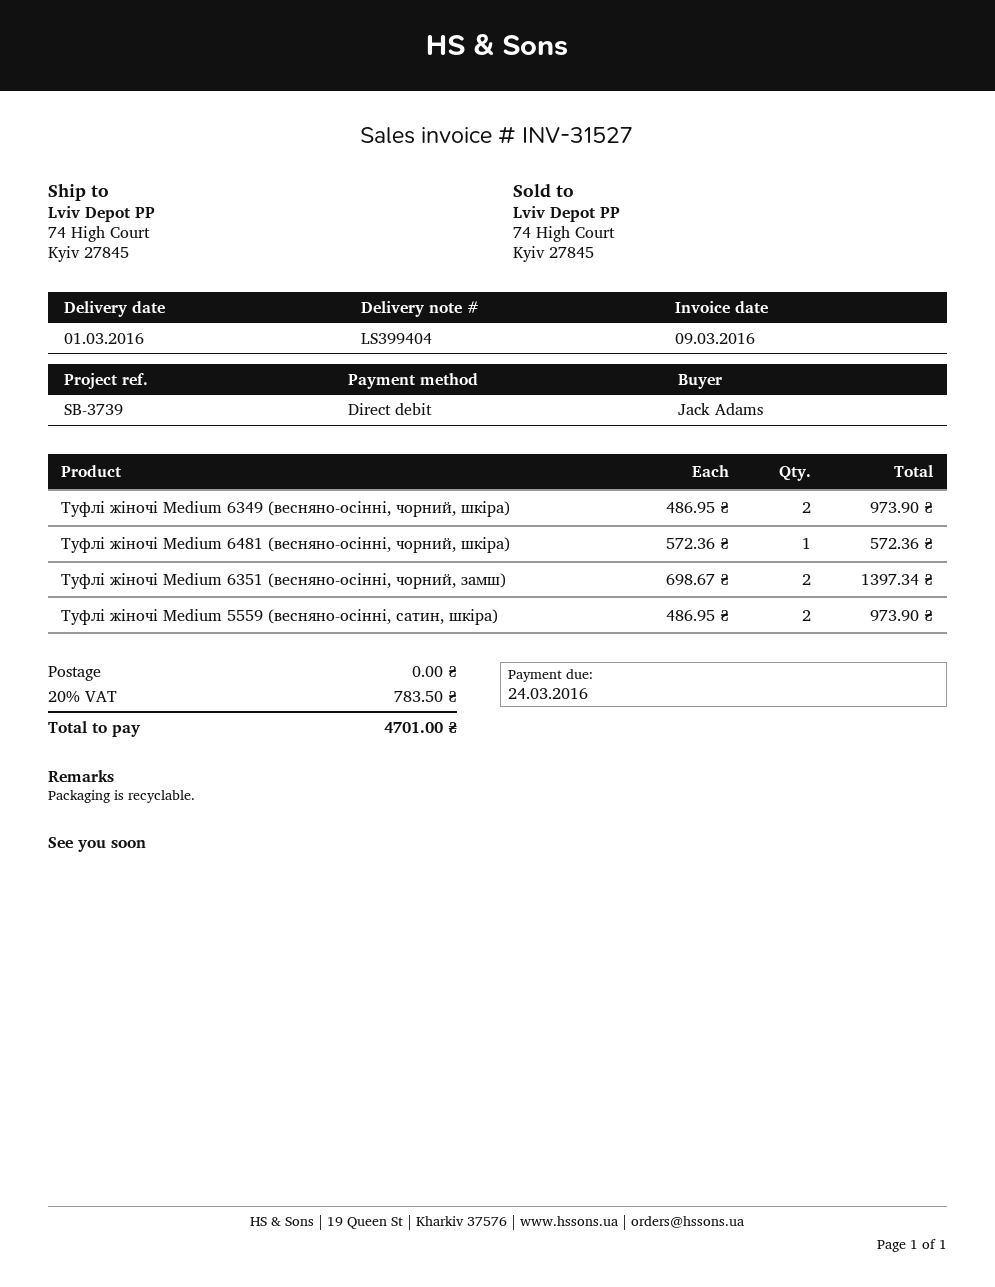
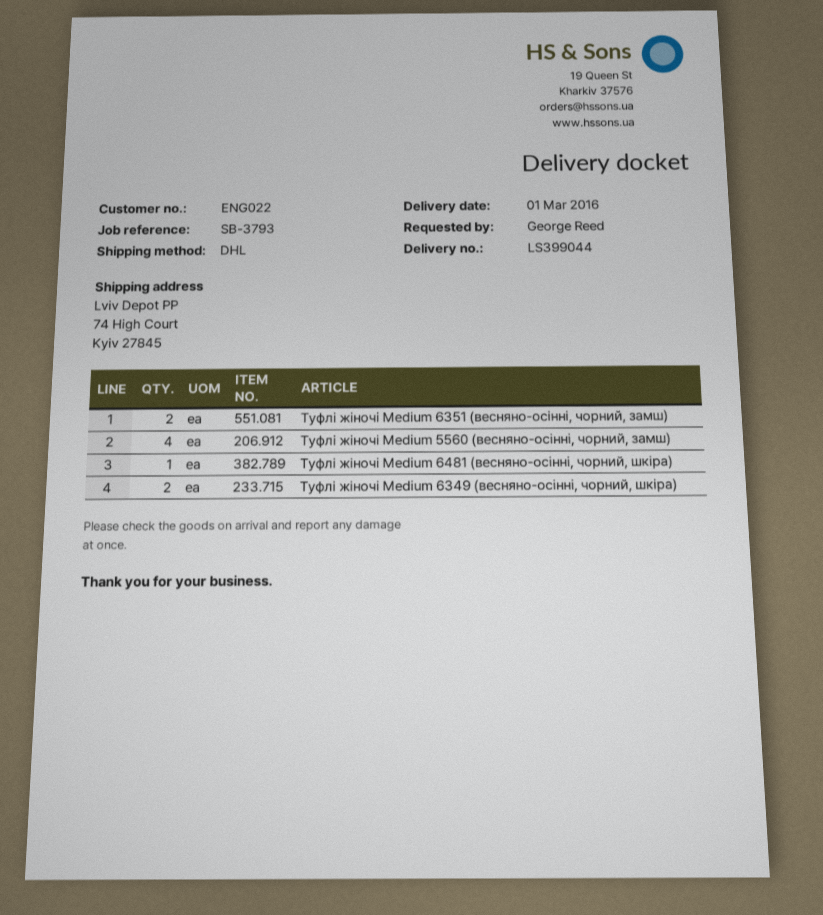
delivery note number: LS399404 -> LS399044
reference: SB-3739 -> SB-3793
ordered by: Jack Adams -> George Reed
Туфлі жіночі Medium 5559 (весняно-осінні, сатин, шкіра): 2 -> none
Туфлі жіночі Medium 5560 (весняно-осінні, чорний, замш): none -> 4

